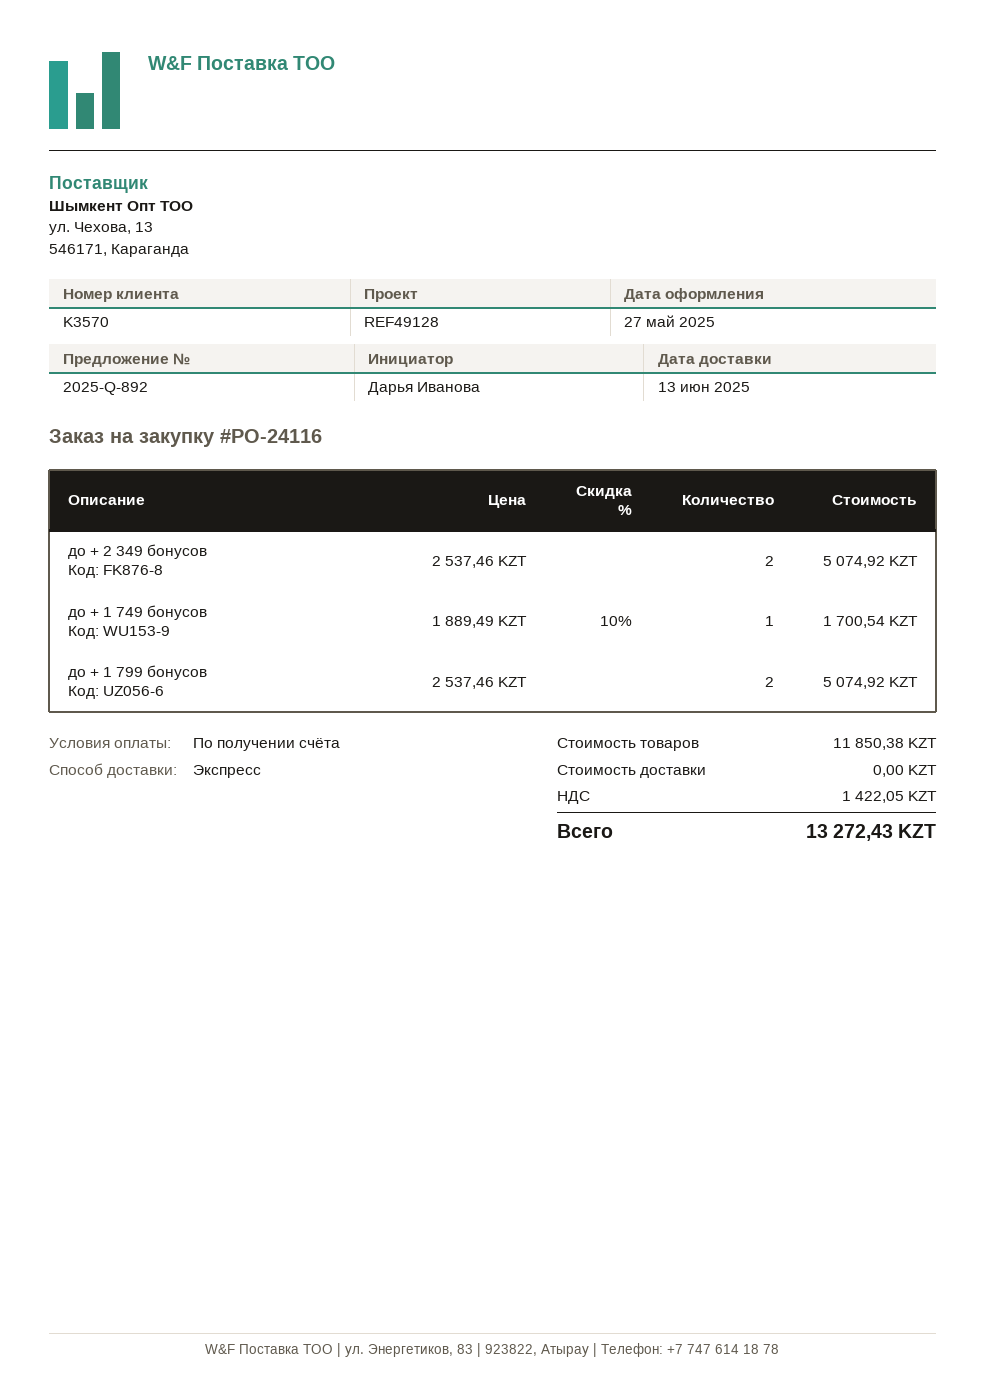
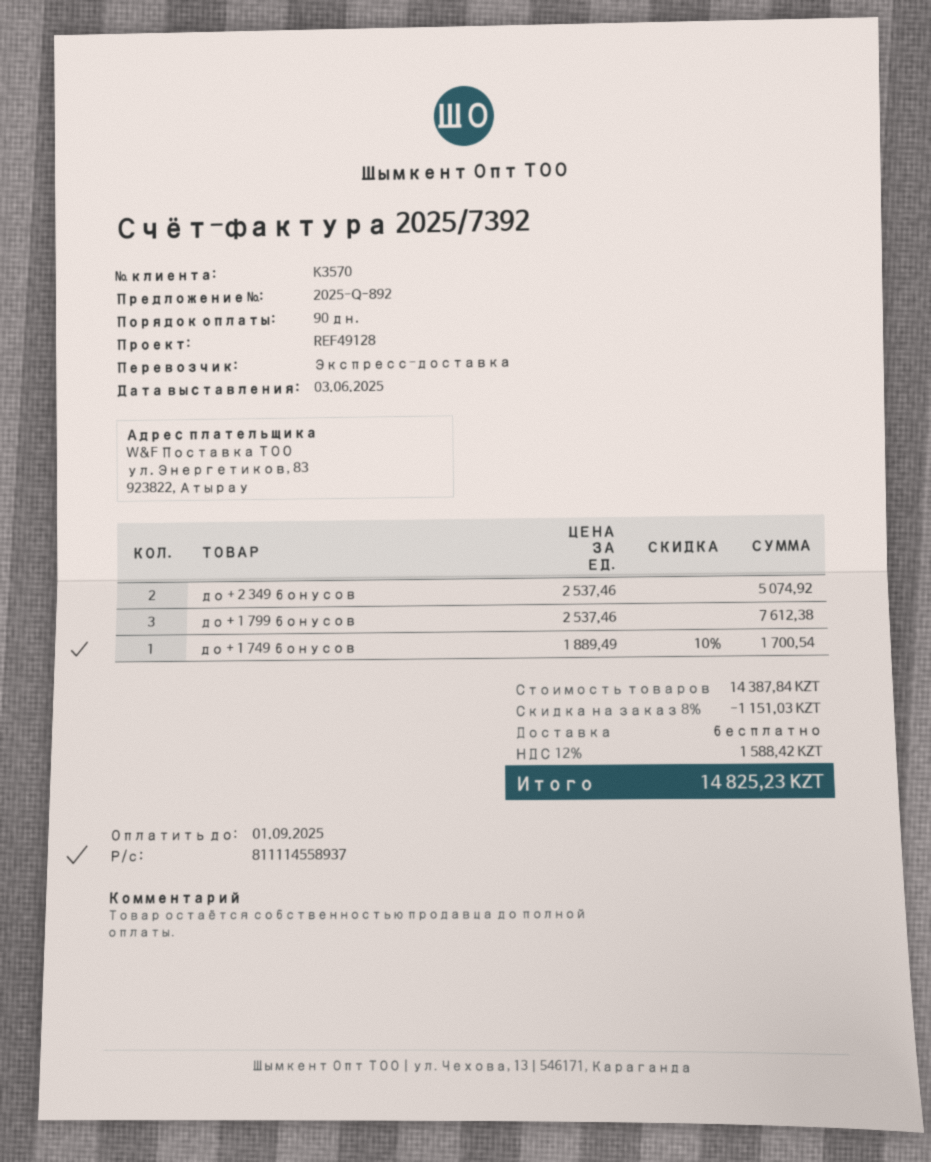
payment terms: on receipt -> 90 days
до + 1 799 бонусов: 2 x 2537.46 = 5074.92 -> 3 x 2537.46 = 7612.38
subtotal: 11850.38 -> 14387.84
discount: none -> 8% = 1151.03
tax: 1422.05 -> 1588.42
total: 13272.43 -> 14825.23

